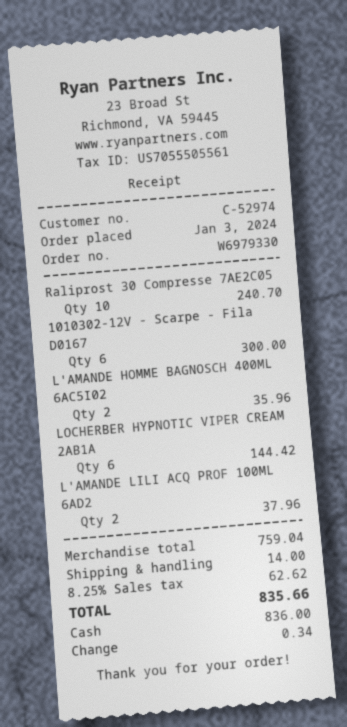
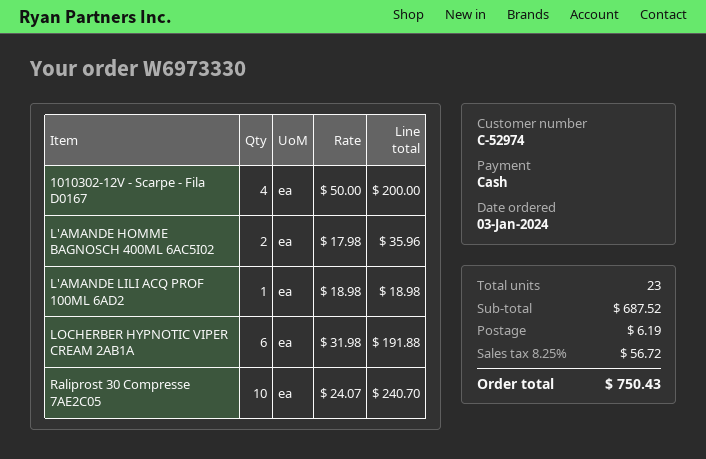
order number: W6979330 -> W6973330
1010302-12V - Scarpe - Fila D0167: 6 for 300.00 -> 4 for 200.00
LOCHERBER HYPNOTIC VIPER CREAM 2AB1A: 6 for 144.42 -> 6 for 191.88
L'AMANDE LILI ACQ PROF 100ML 6AD2: 2 for 37.96 -> 1 for 18.98
subtotal: 759.04 -> 687.52
shipping: 14.00 -> 6.19
tax: 8.25% = 62.62 -> 8.25% = 56.72
total: 835.66 -> 750.43

